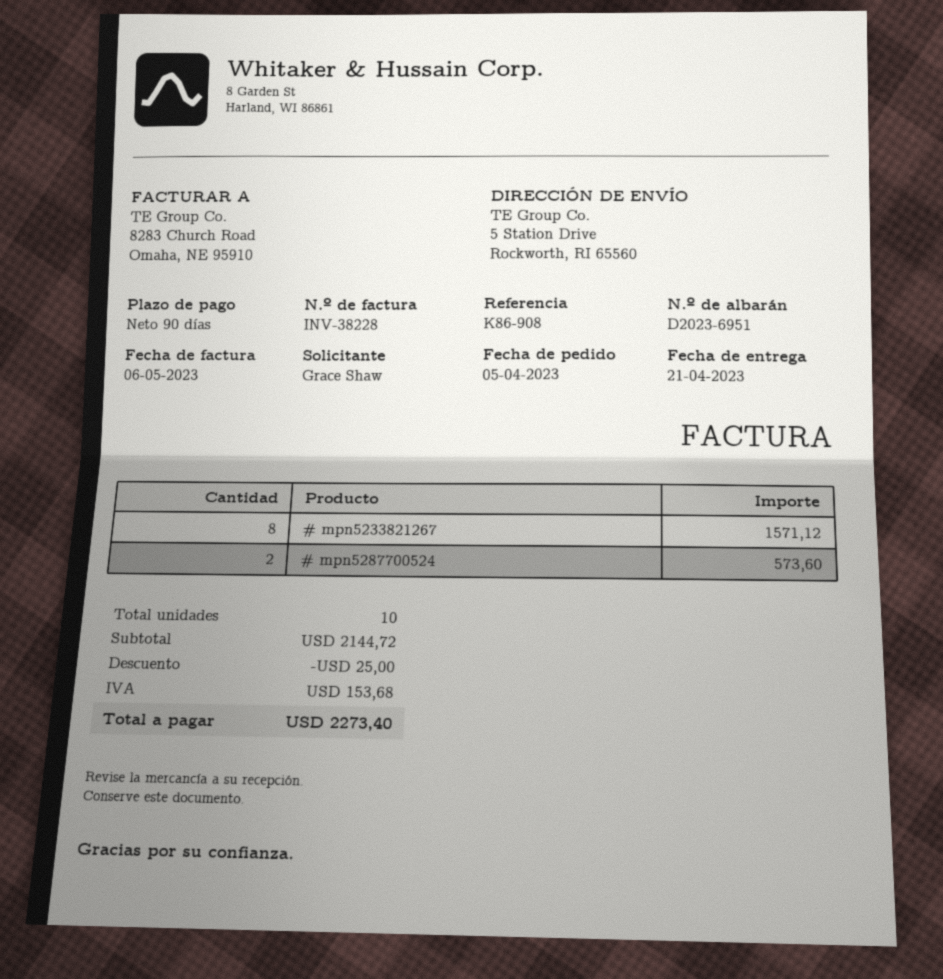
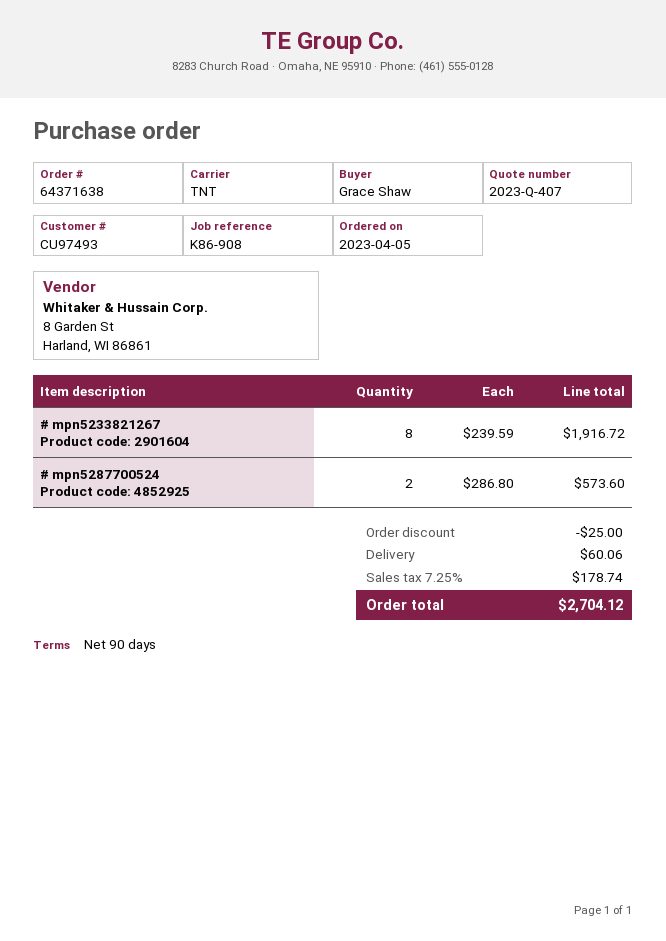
# mpn5233821267: 8 for 1571.12 -> 8 for 1916.72
shipping: none -> 60.06
tax: 153.68 -> 178.74
total: 2273.40 -> 2704.12

